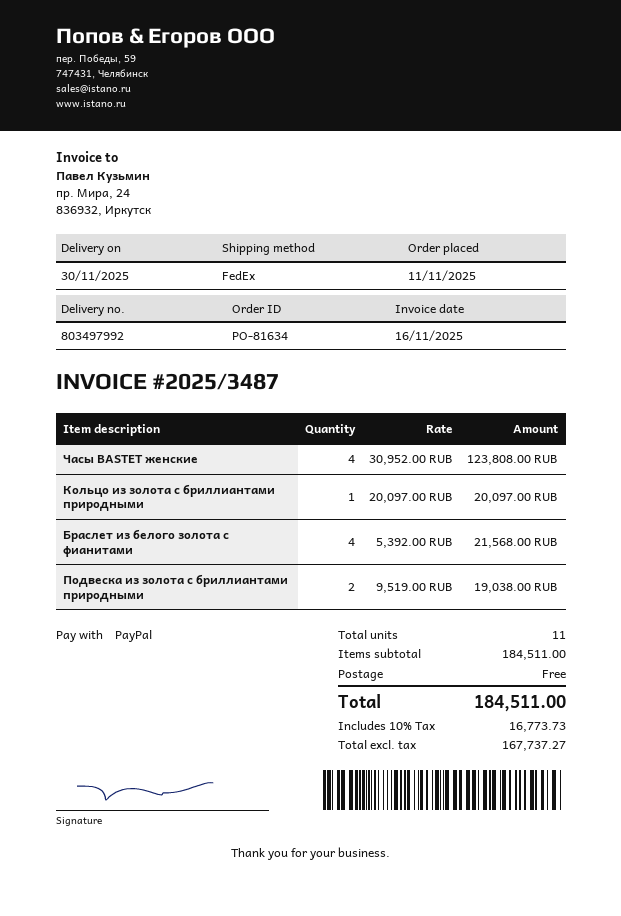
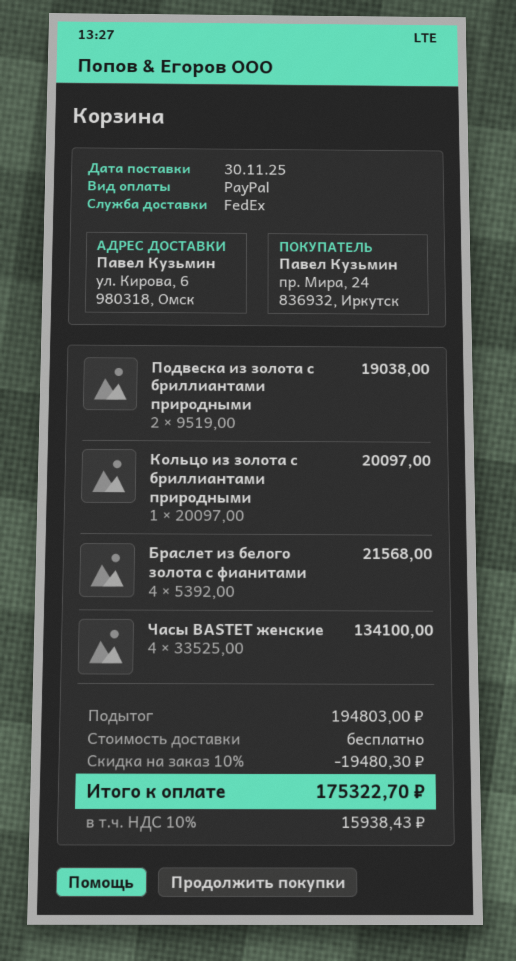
Часы BASTET женские: 4 x 30952.00 = 123808.00 -> 4 x 33525.00 = 134100.00
subtotal: 184511.00 -> 194803.00
discount: none -> 10% = 19480.30
tax: 10% = 16773.73 -> 10% = 15938.43
total: 184511.00 -> 175322.70

